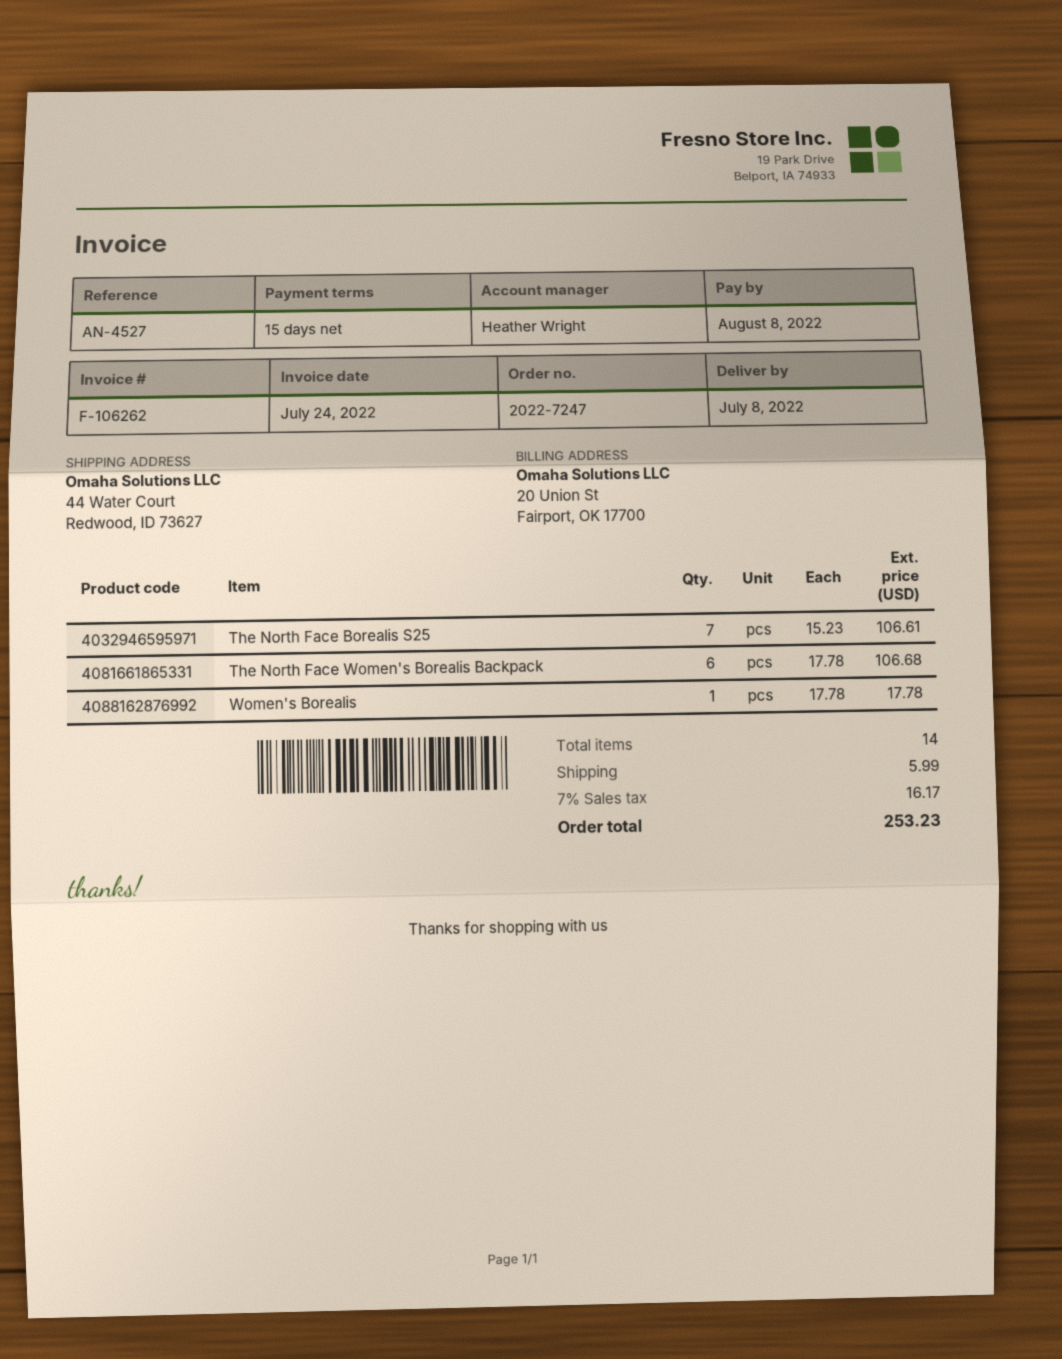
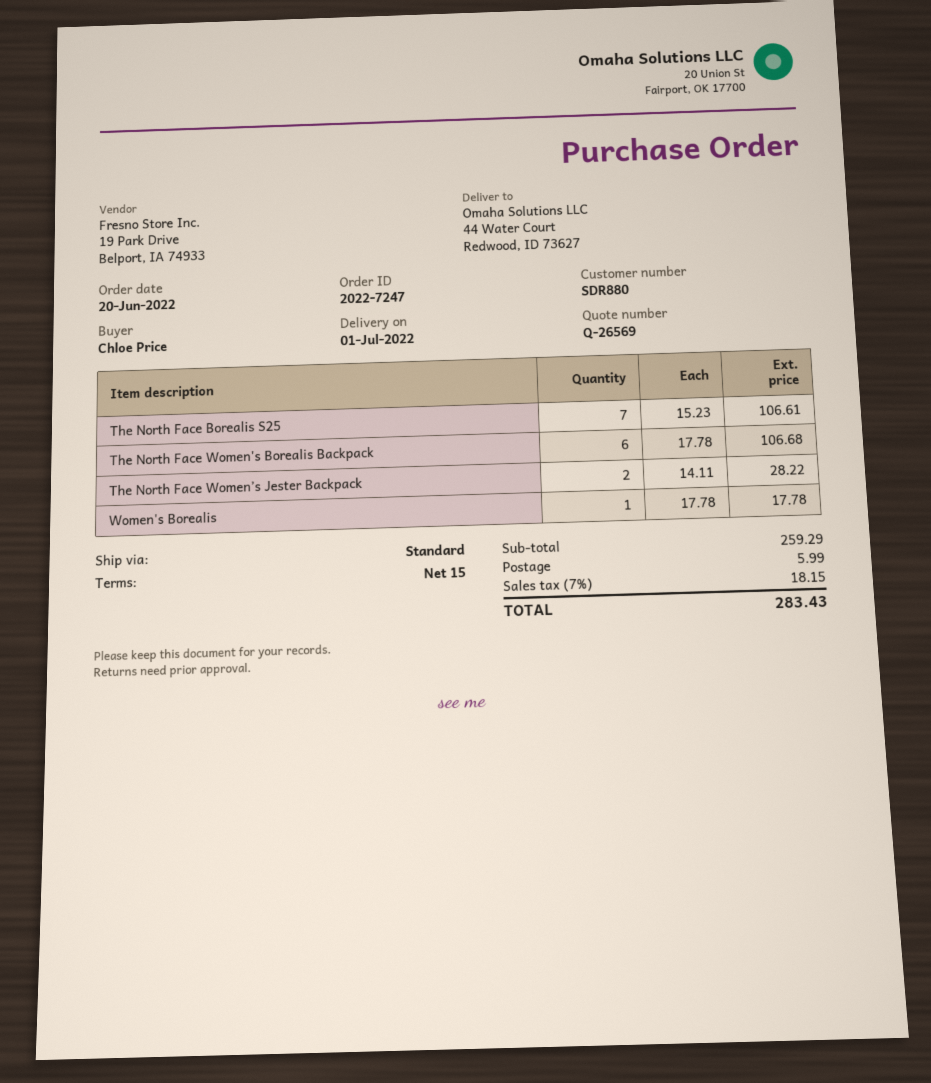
delivery date: 2022-07-08 -> 2022-07-01
The North Face Women’s Jester Backpack: none -> 2 x 14.11 = 28.22
tax: 7% = 16.17 -> 7% = 18.15
total: 253.23 -> 283.43

